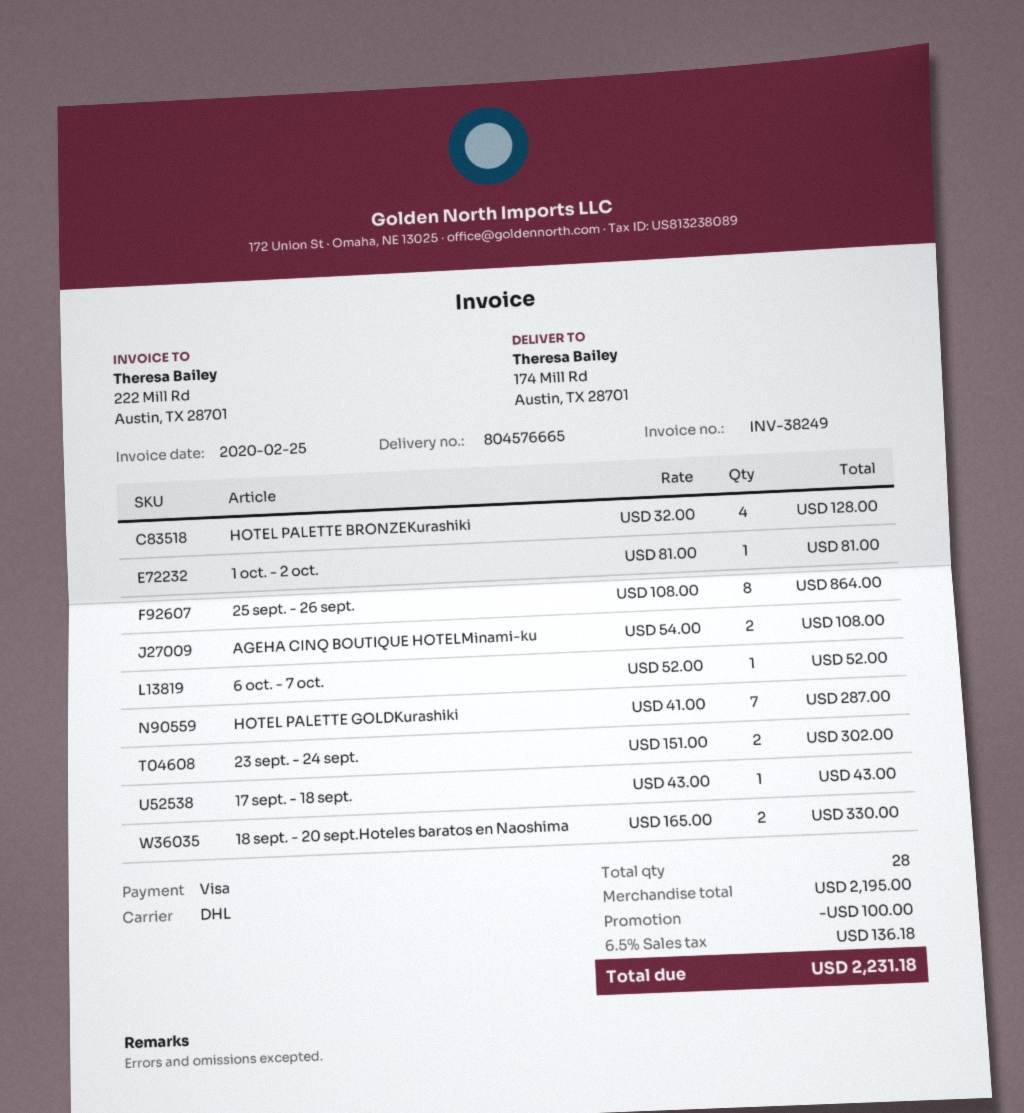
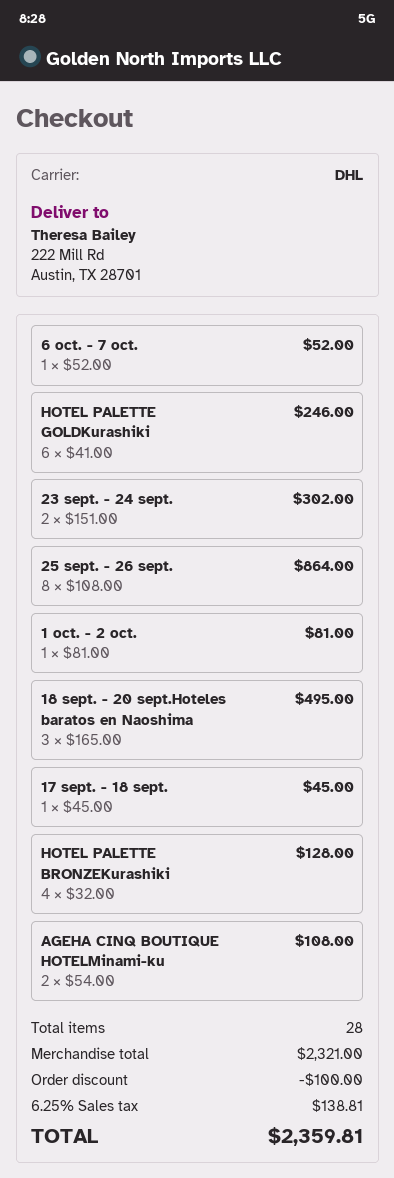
ship to: 174 Mill Rd, Austin, TX 28701 -> 222 Mill Rd, Austin, TX 28701
HOTEL PALETTE GOLDKurashiki: 7 x 41.00 = 287.00 -> 6 x 41.00 = 246.00
17 sept. - 18 sept.: 1 x 43.00 = 43.00 -> 1 x 45.00 = 45.00
18 sept. - 20 sept.Hoteles baratos en Naoshima: 2 x 165.00 = 330.00 -> 3 x 165.00 = 495.00
subtotal: 2195.00 -> 2321.00
tax: 6.5% = 136.18 -> 6.25% = 138.81
total: 2231.18 -> 2359.81

